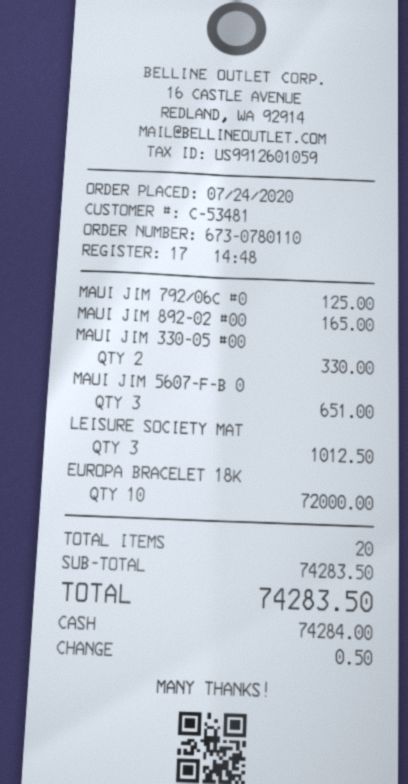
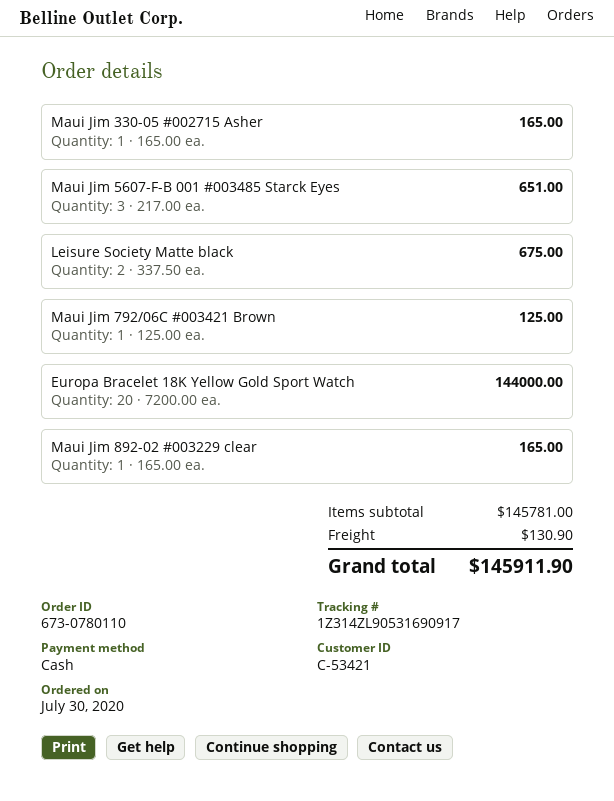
order date: 2020-07-24 -> 2020-07-30
customer number: C-53481 -> C-53421
MAUI JIM 330-05 #00: 2 for 330.00 -> 1 for 165.00
LEISURE SOCIETY MAT: 3 for 1012.50 -> 2 for 675.00
EUROPA BRACELET 18K: 10 for 72000.00 -> 20 for 144000.00
subtotal: 74283.50 -> 145781.00
shipping: none -> 130.90
total: 74283.50 -> 145911.90

